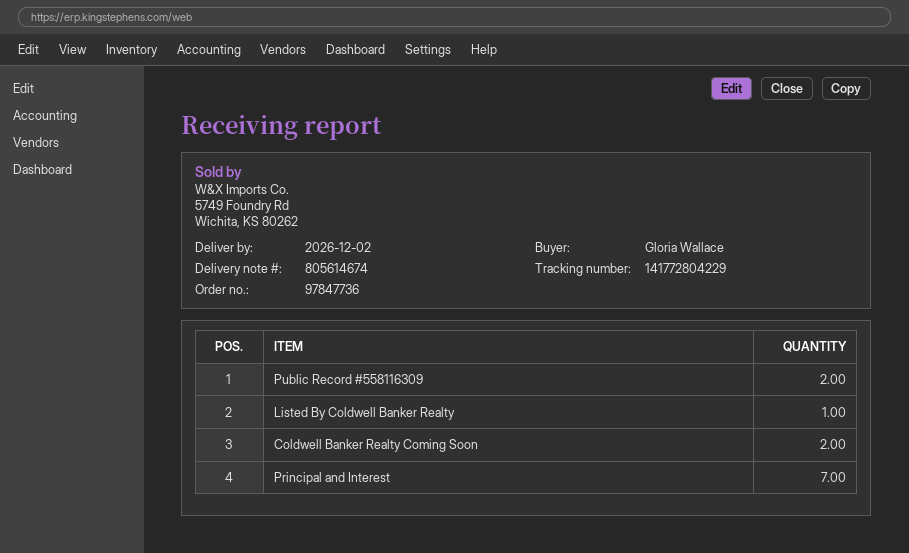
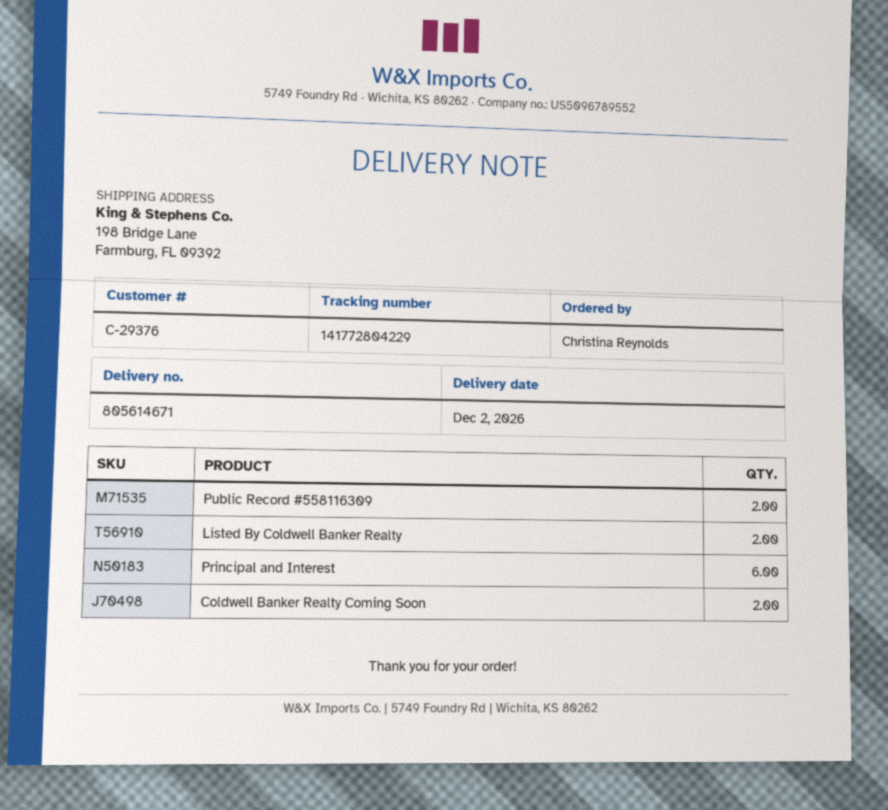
delivery note number: 805614674 -> 805614671
ordered by: Gloria Wallace -> Christina Reynolds
Listed By Coldwell Banker Realty: 1 -> 2
Principal and Interest: 7 -> 6

